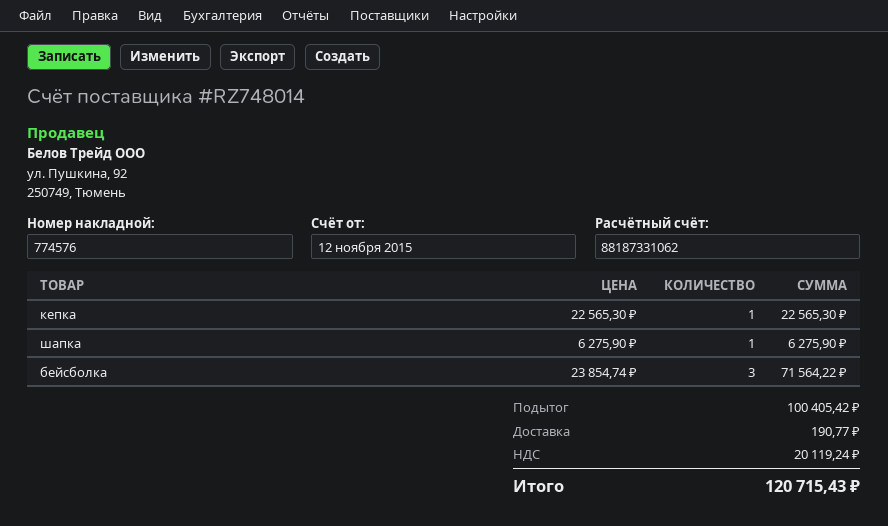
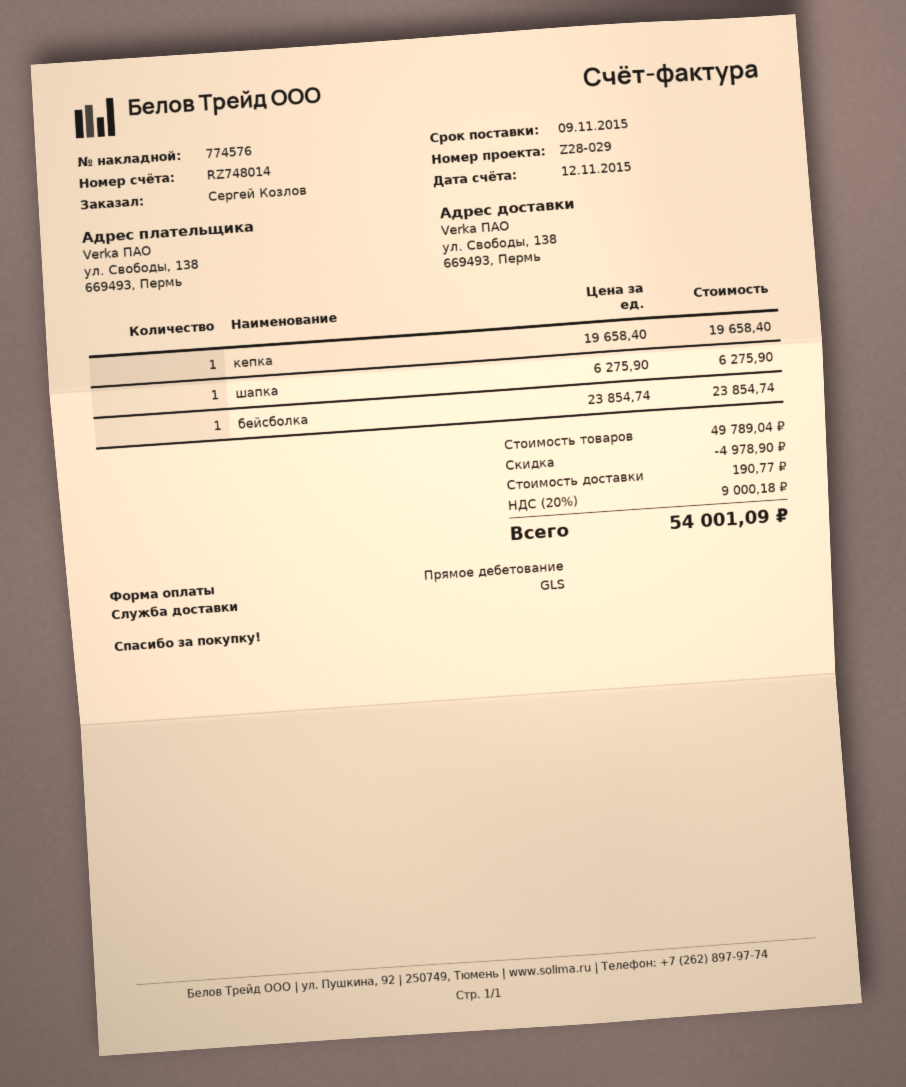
кепка: 1 x 22565.30 = 22565.30 -> 1 x 19658.40 = 19658.40
бейсболка: 3 x 23854.74 = 71564.22 -> 1 x 23854.74 = 23854.74
subtotal: 100405.42 -> 49789.04
discount: none -> 4978.90
tax: 20119.24 -> 9000.18
total: 120715.43 -> 54001.09

